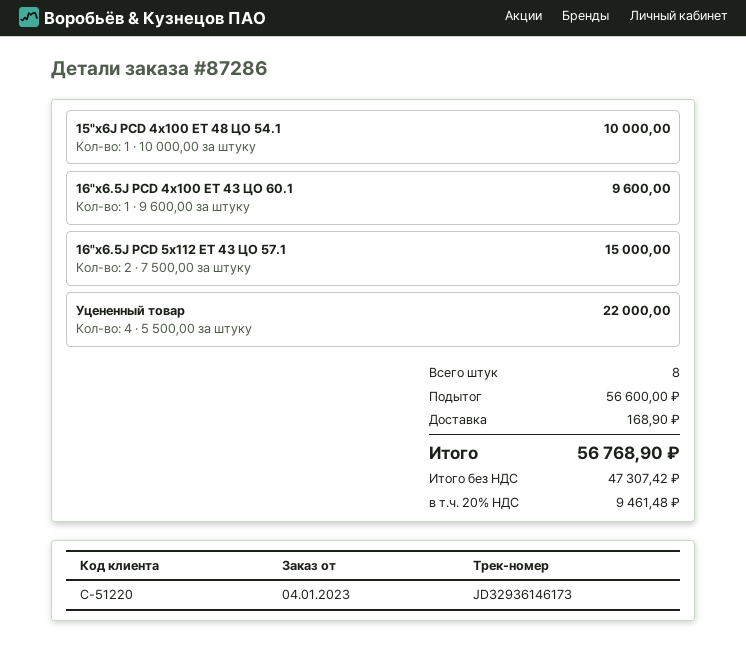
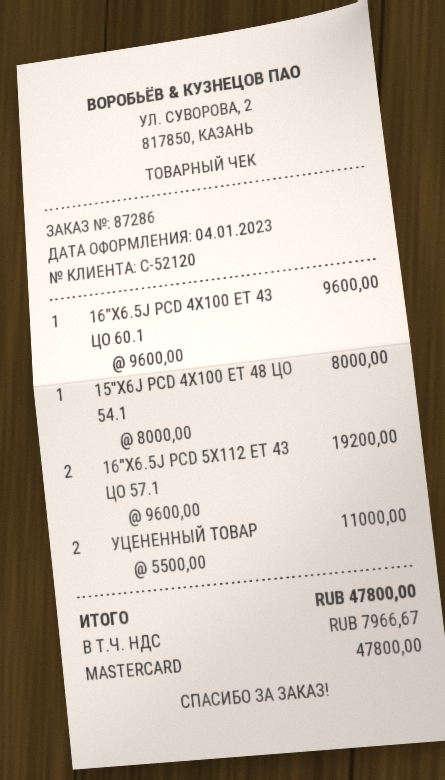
customer number: C-51220 -> C-52120
15"x6J PCD 4x100 ЕТ 48 ЦО 54.1: 1 x 10000.00 = 10000.00 -> 1 x 8000.00 = 8000.00
16"x6.5J PCD 5x112 ЕТ 43 ЦО 57.1: 2 x 7500.00 = 15000.00 -> 2 x 9600.00 = 19200.00
Уцененный товар: 4 x 5500.00 = 22000.00 -> 2 x 5500.00 = 11000.00
shipping: 168.90 -> none
tax: 9461.48 -> 7966.67
total: 56768.90 -> 47800.00

